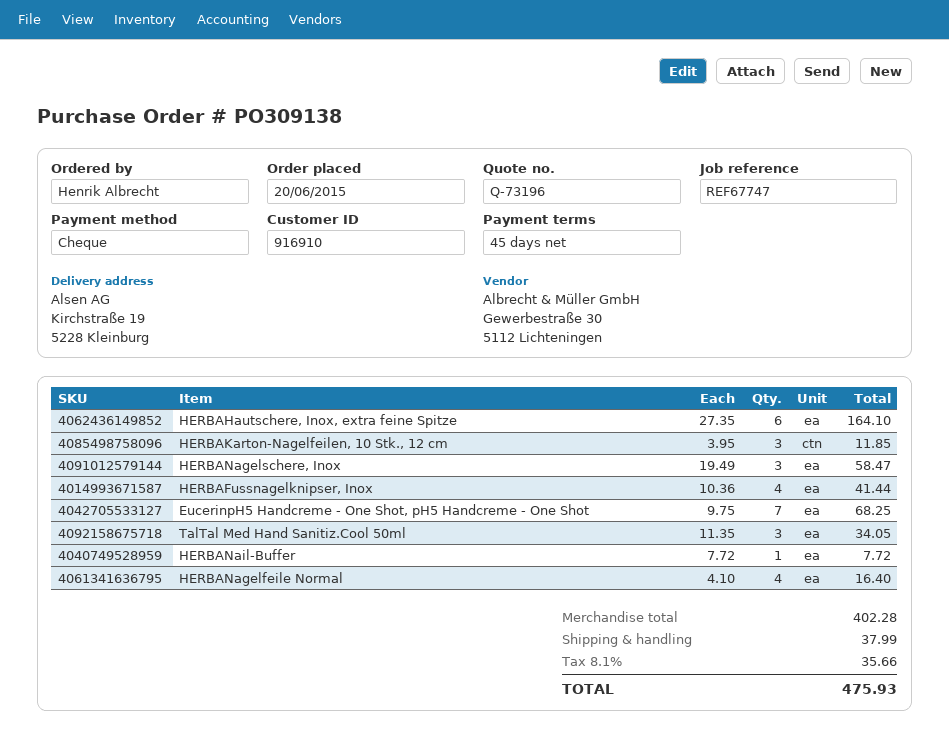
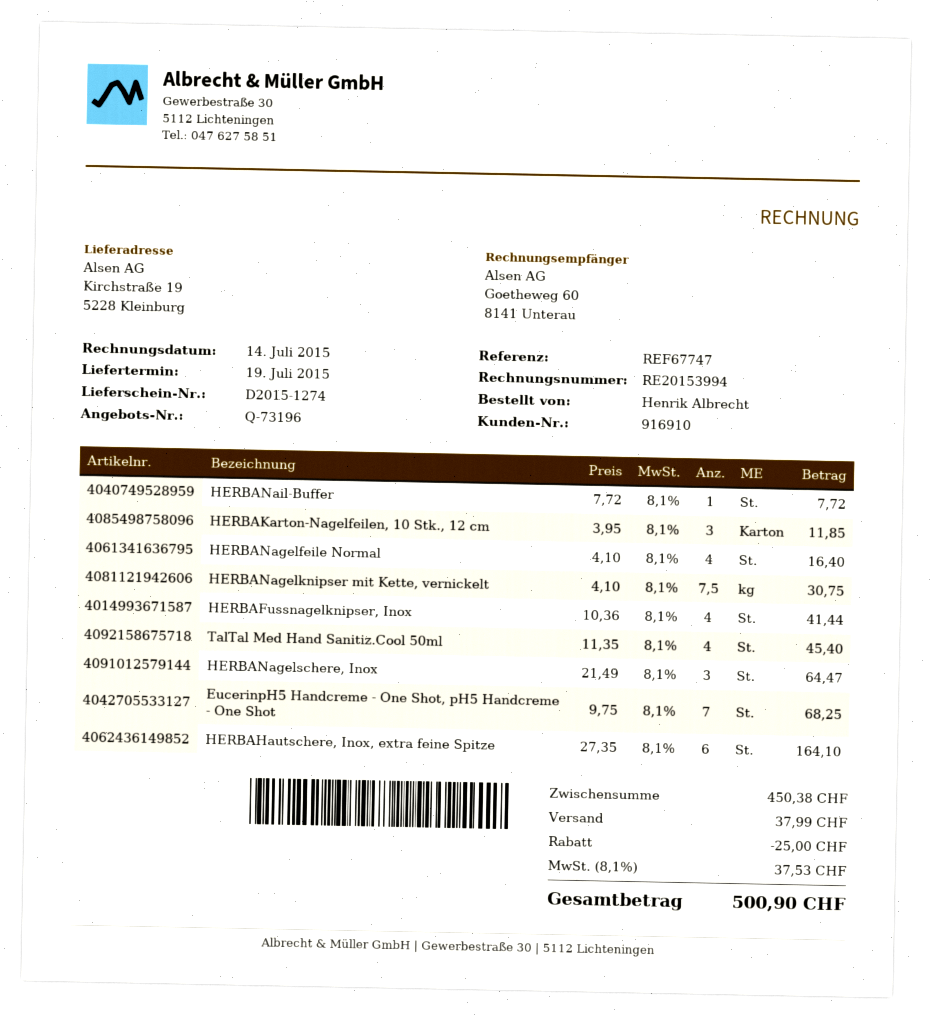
HERBANagelschere, Inox: 3 x 19.49 = 58.47 -> 3 x 21.49 = 64.47
TalTal Med Hand Sanitiz.Cool 50ml: 3 x 11.35 = 34.05 -> 4 x 11.35 = 45.40
HERBANagelknipser mit Kette, vernickelt: none -> 7.5 x 4.10 = 30.75
subtotal: 402.28 -> 450.38
discount: none -> 25.00
tax: 8.1% = 35.66 -> 8.1% = 37.53
total: 475.93 -> 500.90

